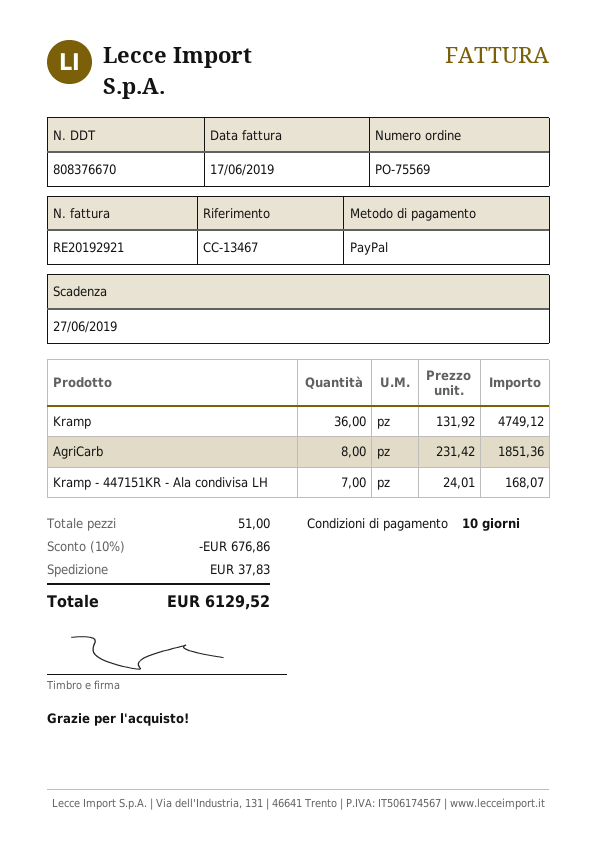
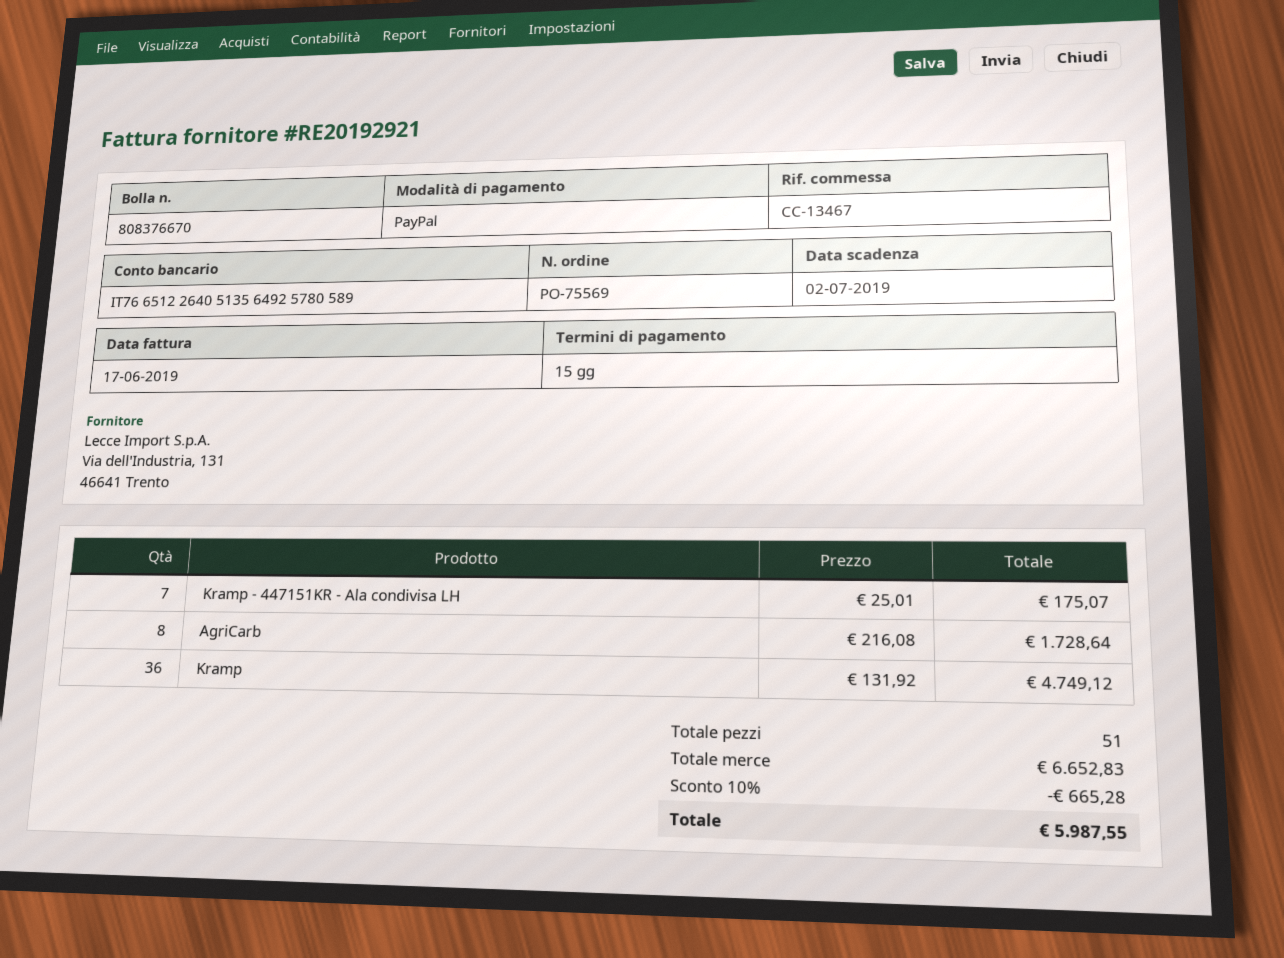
payment terms: 10 days -> 15 days
due date: 2019-06-27 -> 2019-07-02
AgriCarb: 8 x 231.42 = 1851.36 -> 8 x 216.08 = 1728.64
Kramp - 447151KR - Ala condivisa LH: 7 x 24.01 = 168.07 -> 7 x 25.01 = 175.07
discount: 10% = 676.86 -> 10% = 665.28
shipping: 37.83 -> none
total: 6129.52 -> 5987.55

